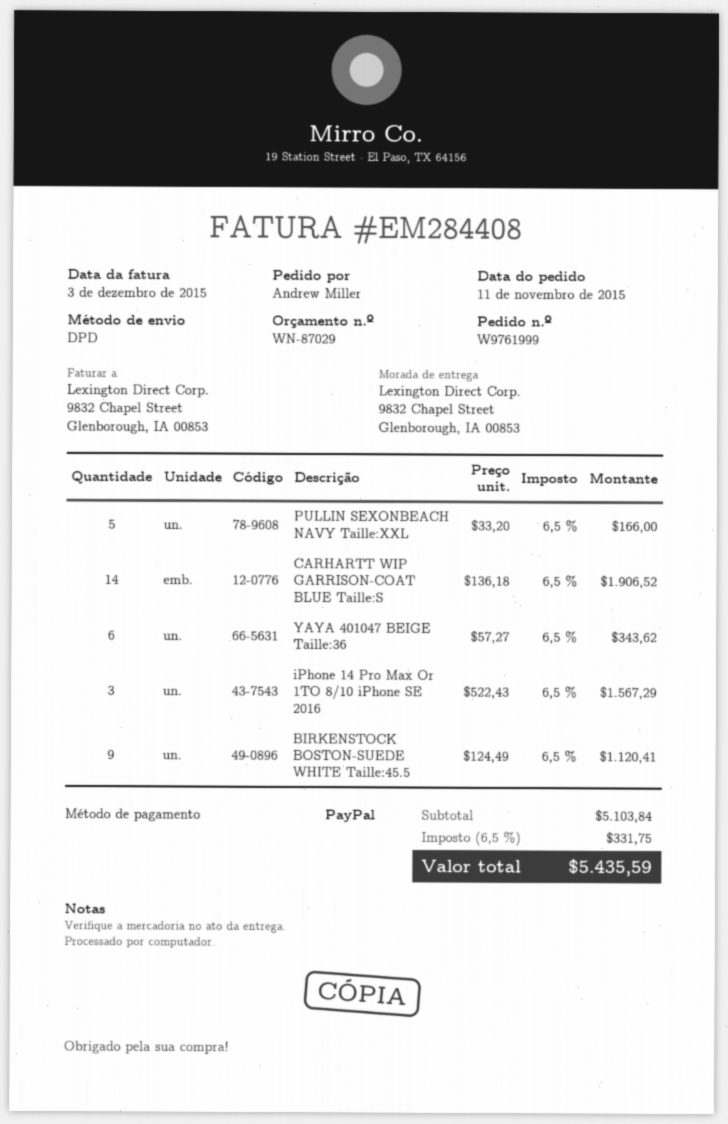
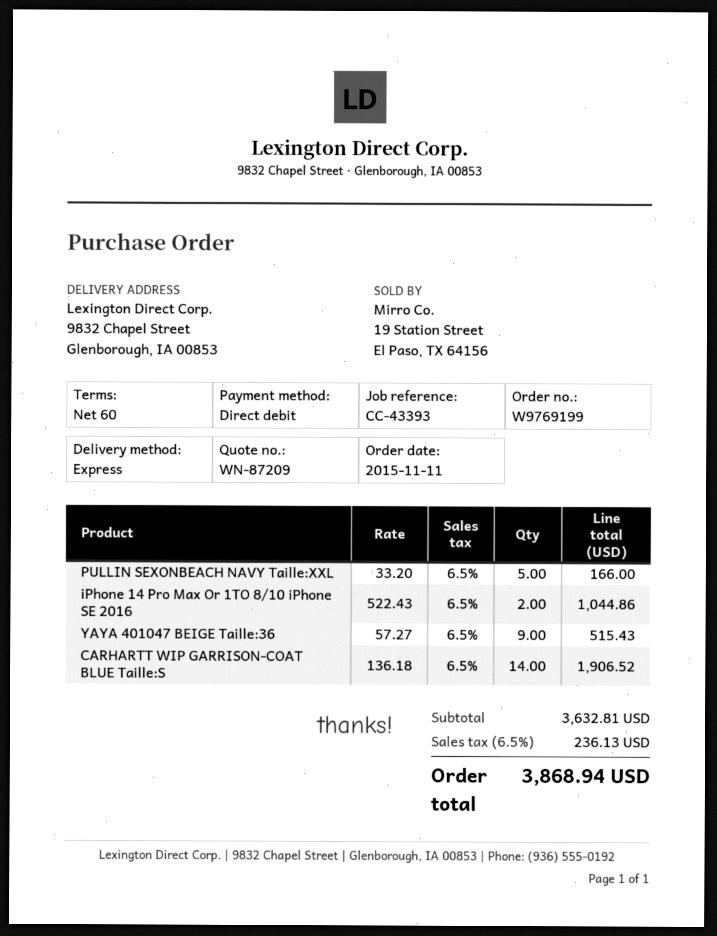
quote number: WN-87029 -> WN-87209
order number: W9761999 -> W9769199
payment method: PayPal -> direct debit
shipping method: DPD -> express
YAYA 401047 BEIGE Taille:36: 6 x 57.27 = 343.62 -> 9 x 57.27 = 515.43
iPhone 14 Pro Max Or 1TO 8/10 iPhone SE 2016: 3 x 522.43 = 1567.29 -> 2 x 522.43 = 1044.86
BIRKENSTOCK BOSTON-SUEDE WHITE Taille:45.5: 9 x 124.49 = 1120.41 -> none
subtotal: 5103.84 -> 3632.81
tax: 6.5% = 331.75 -> 6.5% = 236.13
total: 5435.59 -> 3868.94

